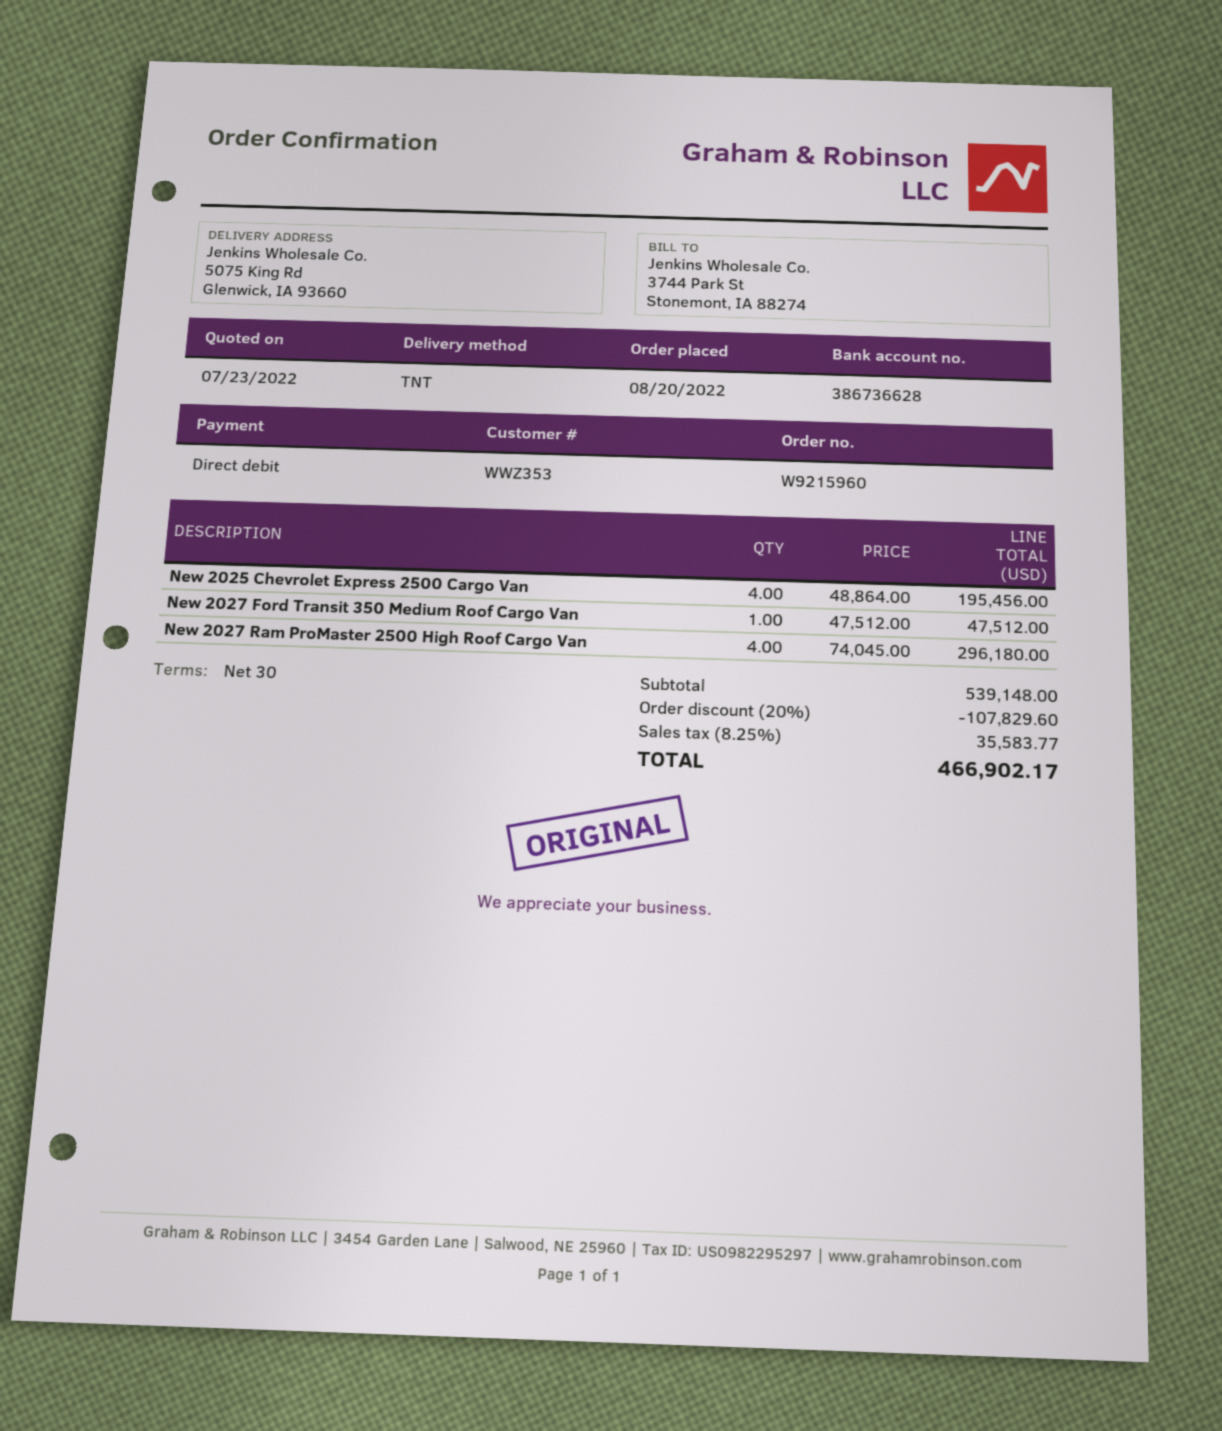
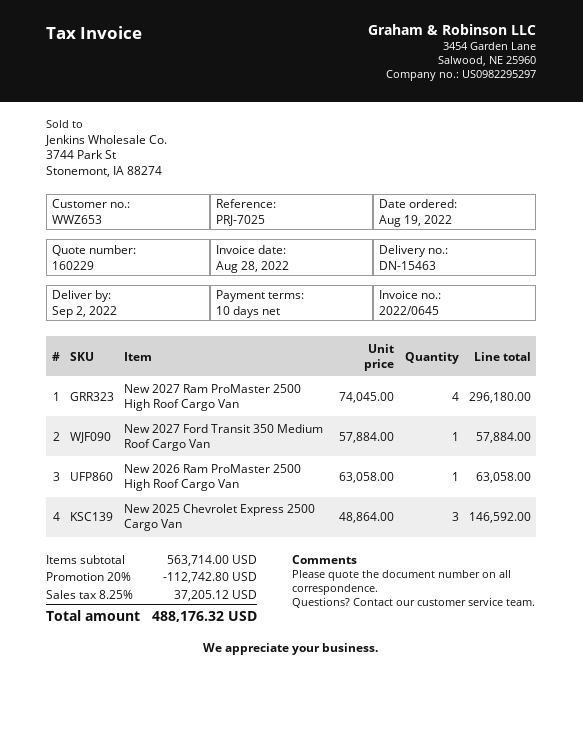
order date: 2022-08-20 -> 2022-08-19
payment terms: 30 days -> 10 days
customer number: WWZ353 -> WWZ653
New 2025 Chevrolet Express 2500 Cargo Van: 4 x 48864.00 = 195456.00 -> 3 x 48864.00 = 146592.00
New 2027 Ford Transit 350 Medium Roof Cargo Van: 1 x 47512.00 = 47512.00 -> 1 x 57884.00 = 57884.00
New 2026 Ram ProMaster 2500 High Roof Cargo Van: none -> 1 x 63058.00 = 63058.00
subtotal: 539148.00 -> 563714.00
discount: 20% = 107829.60 -> 20% = 112742.80
tax: 8.25% = 35583.77 -> 8.25% = 37205.12
total: 466902.17 -> 488176.32

